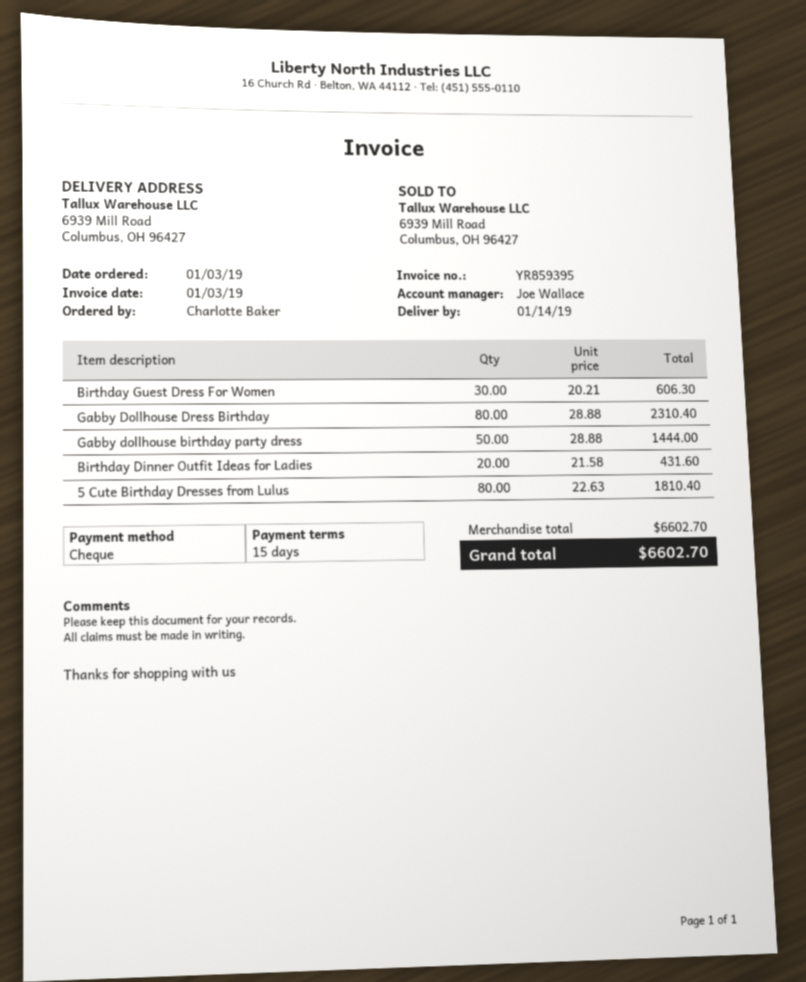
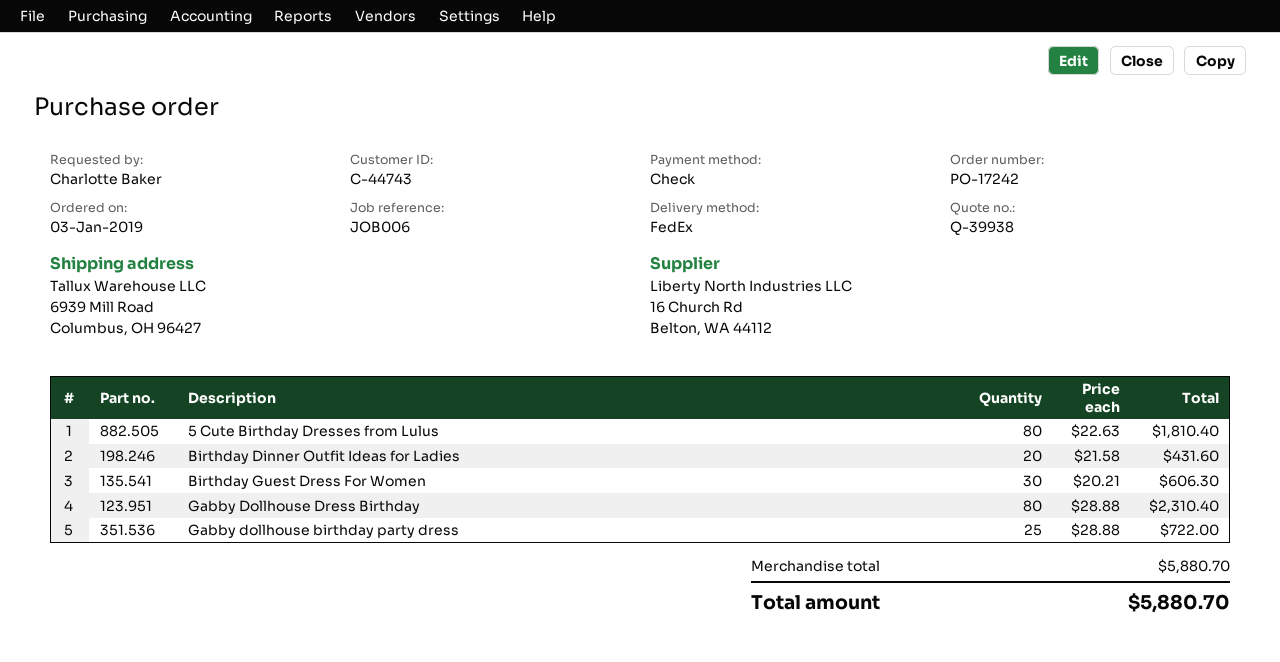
Gabby dollhouse birthday party dress: 50 x 28.88 = 1444.00 -> 25 x 28.88 = 722.00
subtotal: 6602.70 -> 5880.70
total: 6602.70 -> 5880.70

